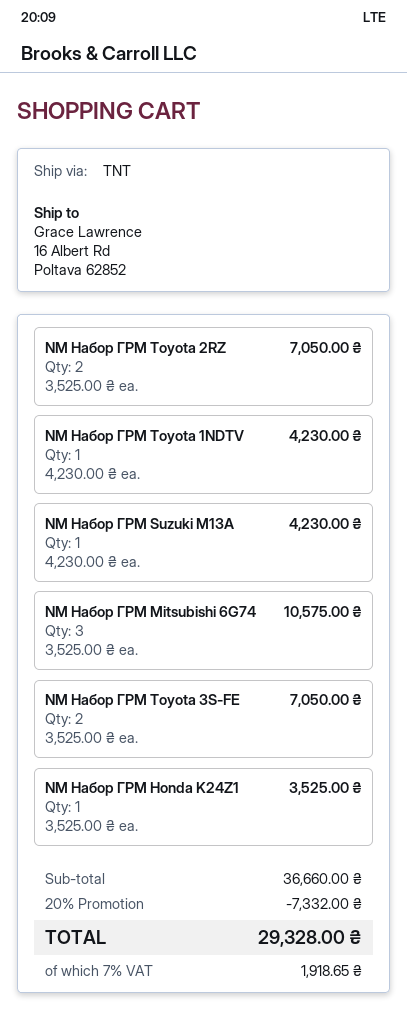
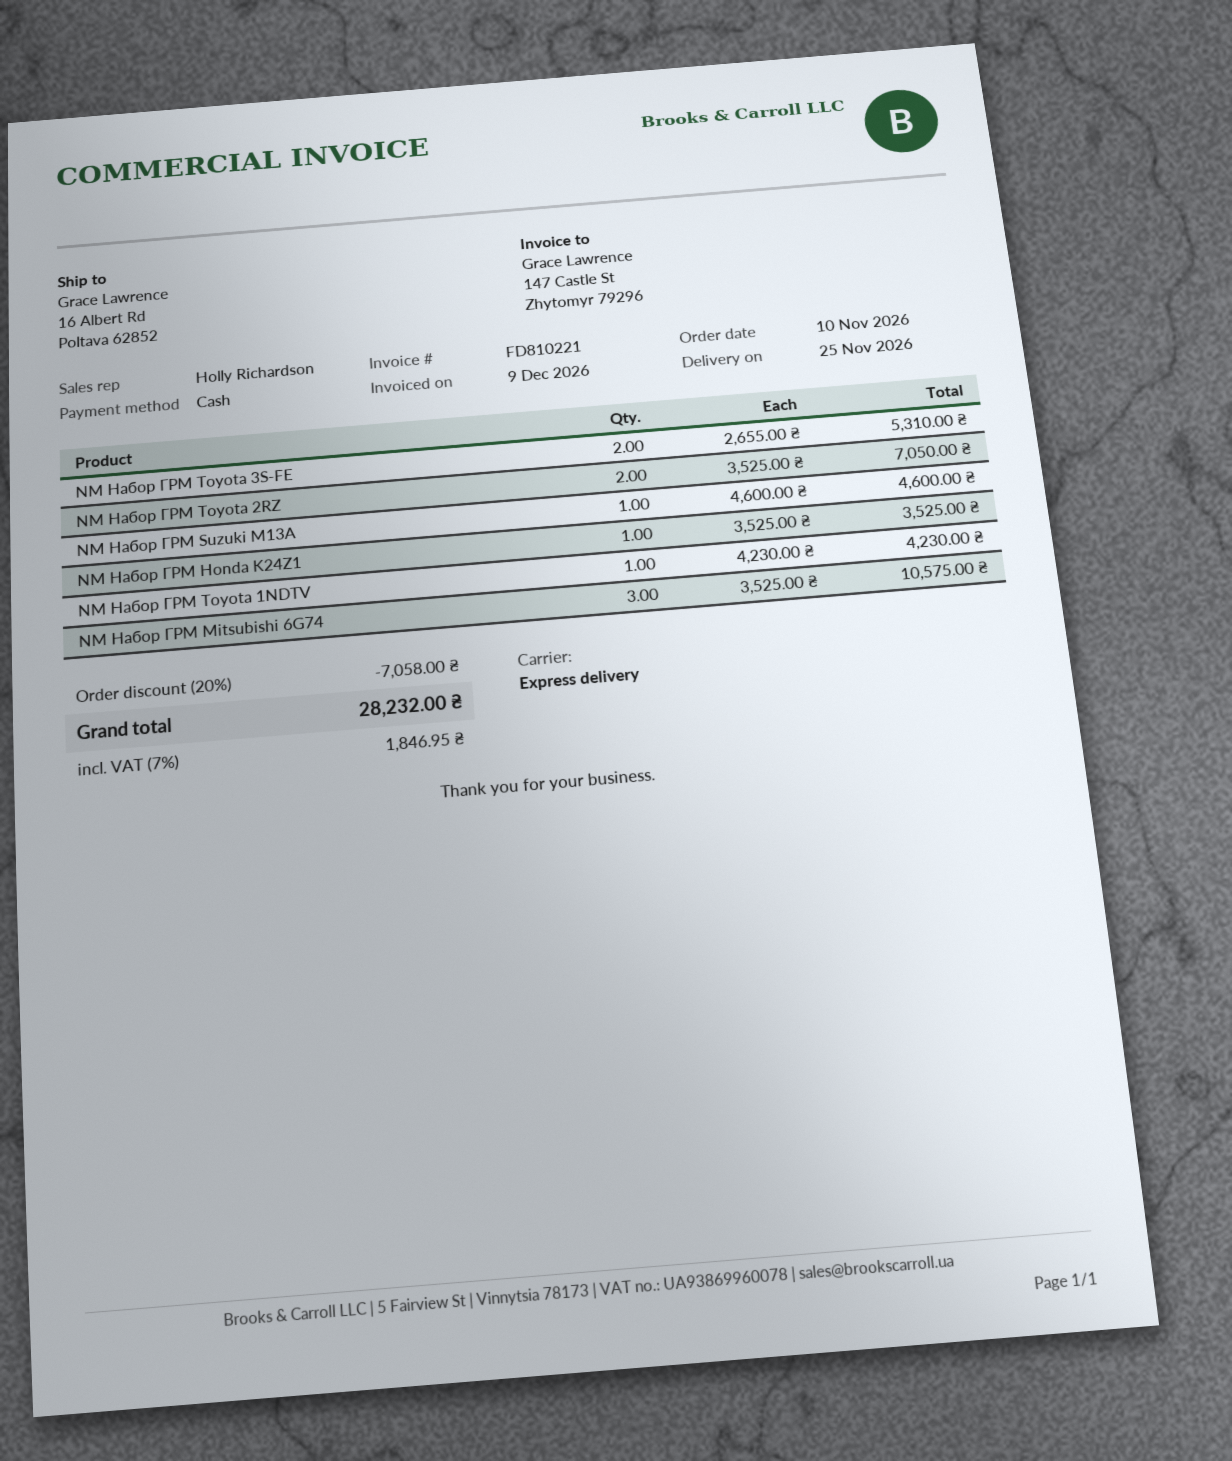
shipping method: TNT -> express
NM Набор ГРМ Suzuki M13A: 1 x 4230.00 = 4230.00 -> 1 x 4600.00 = 4600.00
NM Набор ГРМ Toyota 3S-FE: 2 x 3525.00 = 7050.00 -> 2 x 2655.00 = 5310.00
discount: 20% = 7332.00 -> 20% = 7058.00
tax: 7% = 1918.65 -> 7% = 1846.95
total: 29328.00 -> 28232.00

